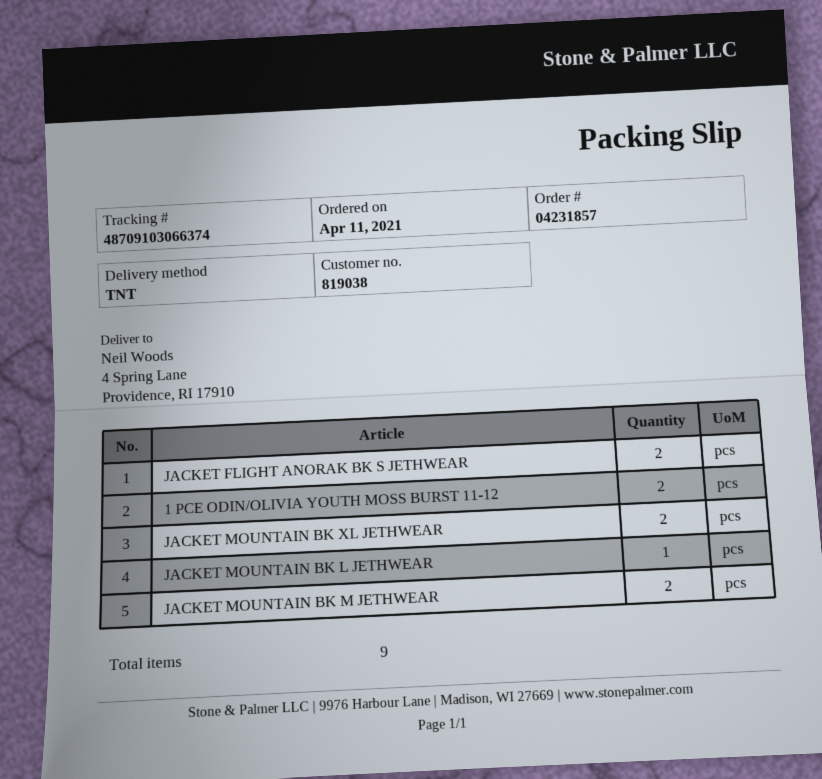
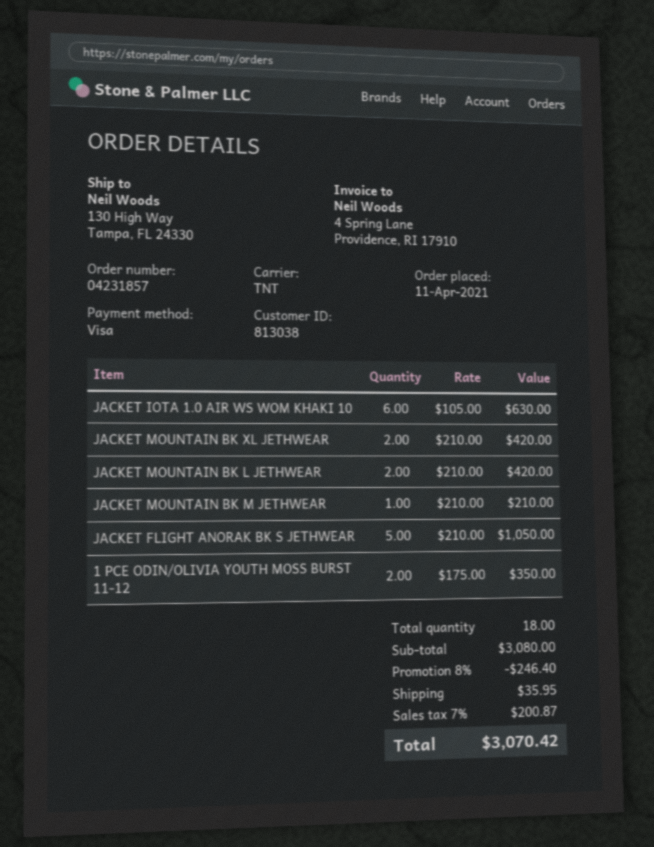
customer number: 819038 -> 813038
ship to: 4 Spring Lane, Providence, RI 17910 -> 130 High Way, Tampa, FL 24330
JACKET FLIGHT ANORAK BK S JETHWEAR: 2 -> 5
JACKET MOUNTAIN BK L JETHWEAR: 1 -> 2
JACKET MOUNTAIN BK M JETHWEAR: 2 -> 1
JACKET IOTA 1.0 AIR WS WOM KHAKI 10: none -> 6
total quantity: 9 -> 18

